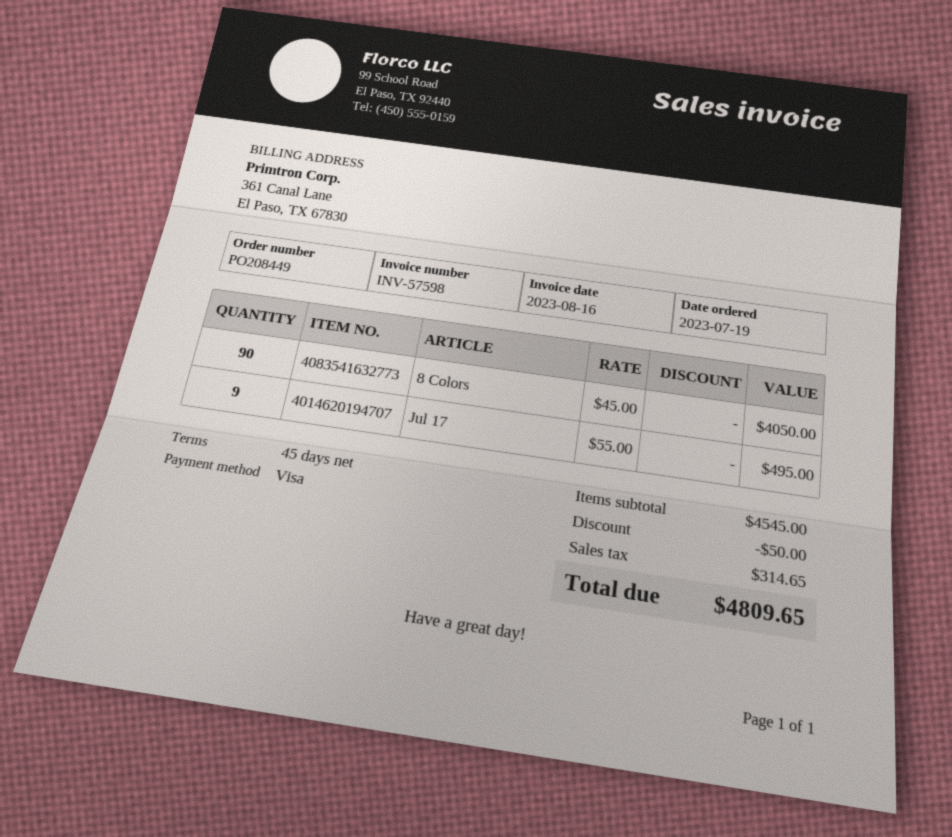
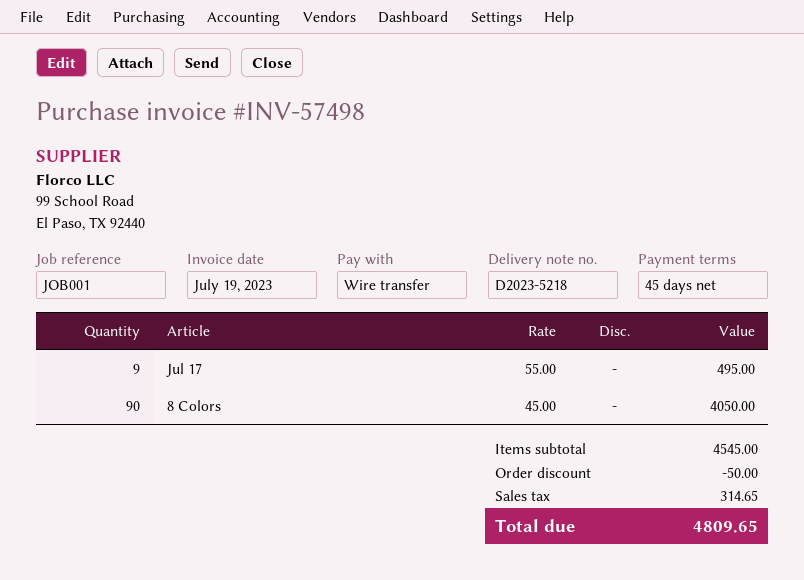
invoice number: INV-57598 -> INV-57498
invoice date: 2023-08-16 -> 2023-07-19
payment method: Visa -> bank transfer

